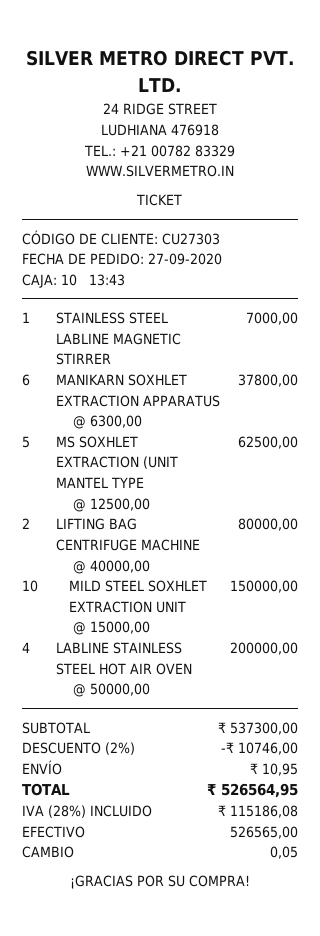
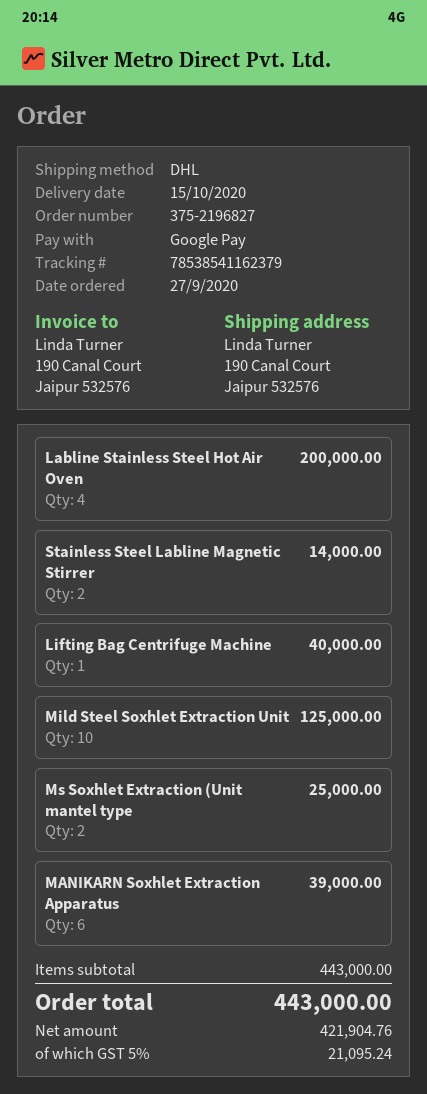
payment method: cash -> Google Pay
STAINLESS STEEL LABLINE MAGNETIC STIRRER: 1 for 7000.00 -> 2 for 14000.00
MANIKARN SOXHLET EXTRACTION APPARATUS: 6 for 37800.00 -> 6 for 39000.00
MS SOXHLET EXTRACTION (UNIT MANTEL TYPE: 5 for 62500.00 -> 2 for 25000.00
LIFTING BAG CENTRIFUGE MACHINE: 2 for 80000.00 -> 1 for 40000.00
MILD STEEL SOXHLET EXTRACTION UNIT: 10 for 150000.00 -> 10 for 125000.00
subtotal: 537300.00 -> 443000.00
discount: 2% = 10746.00 -> none
shipping: 10.95 -> none
tax: 28% = 115186.08 -> 5% = 21095.24
total: 526564.95 -> 443000.00

